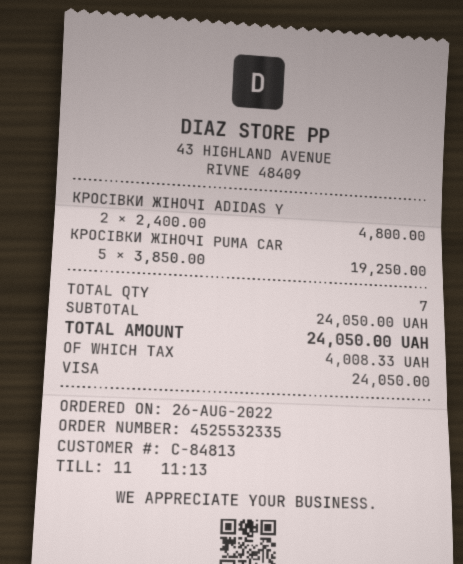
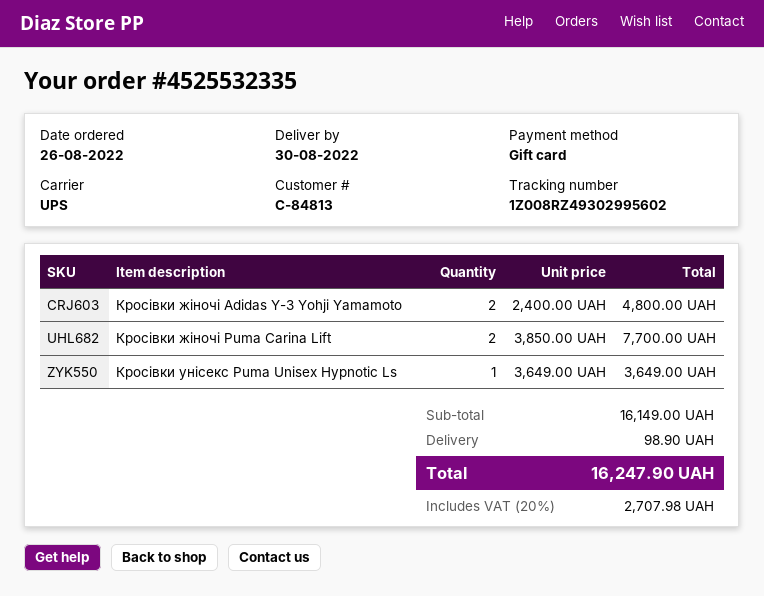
payment method: Visa -> gift card
КРОСІВКИ ЖІНОЧІ PUMA CAR: 5 x 3850.00 = 19250.00 -> 2 x 3850.00 = 7700.00
Кросівки унісекс Puma Unisex Hypnotic Ls: none -> 1 x 3649.00 = 3649.00
subtotal: 24050.00 -> 16149.00
shipping: none -> 98.90
tax: 4008.33 -> 2707.98
total: 24050.00 -> 16247.90

